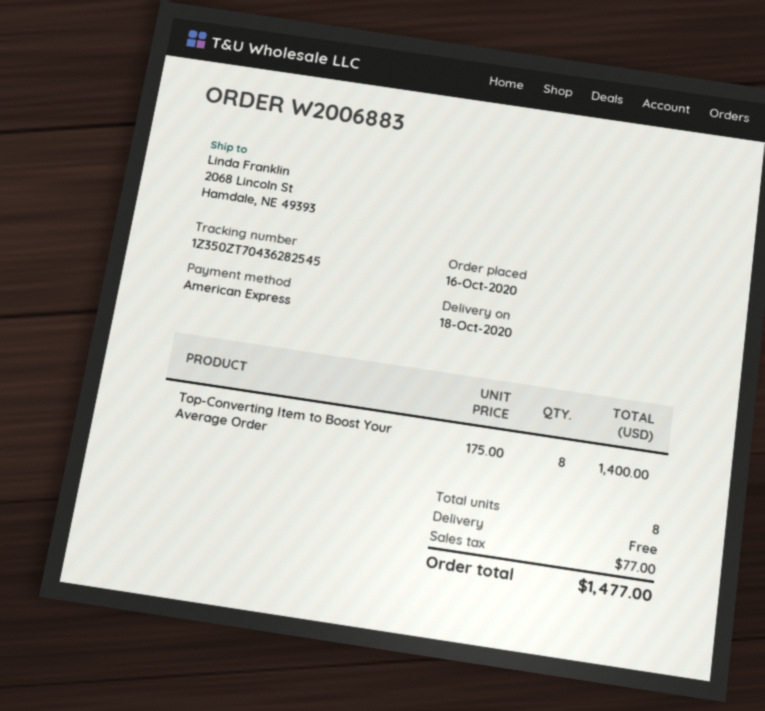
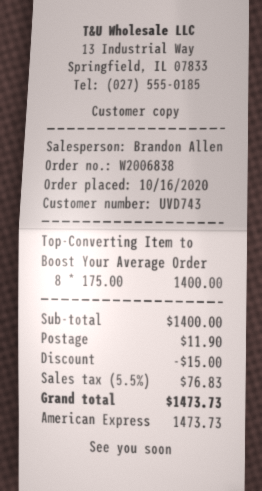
order number: W2006883 -> W2006838
discount: none -> 15.00
shipping: 0.00 -> 11.90
tax: 77.00 -> 76.83
total: 1477.00 -> 1473.73

